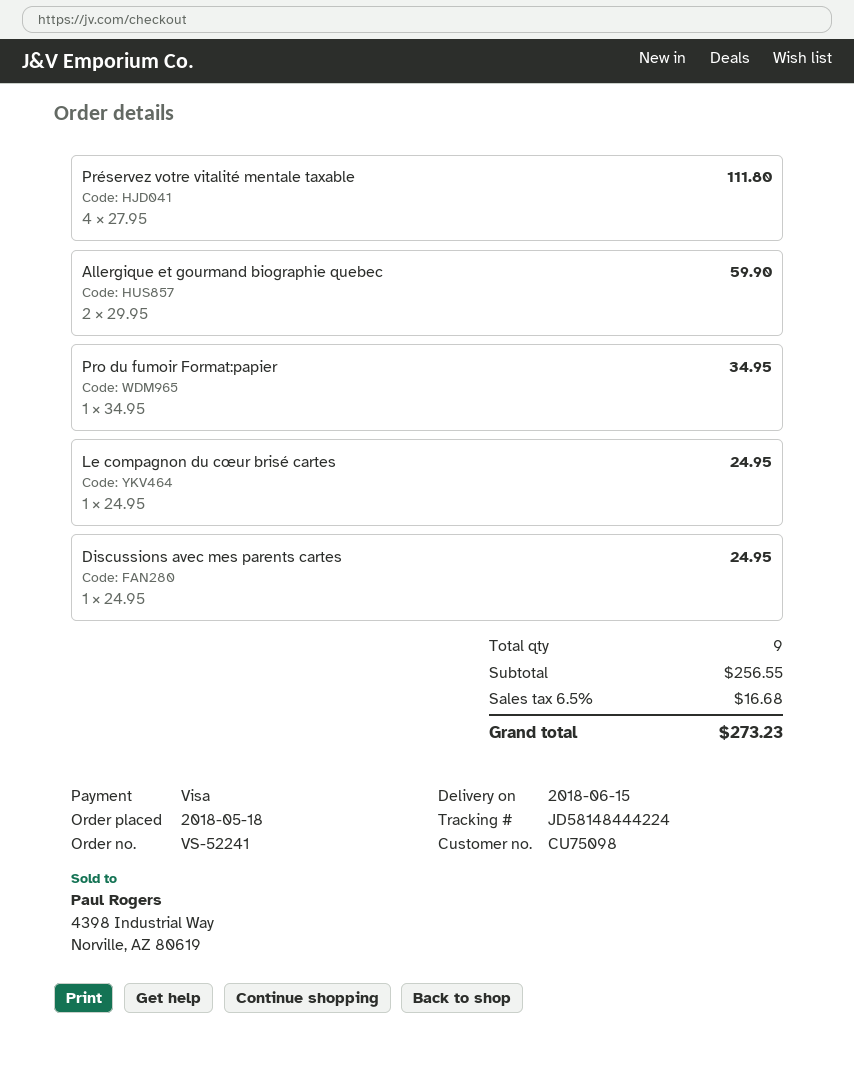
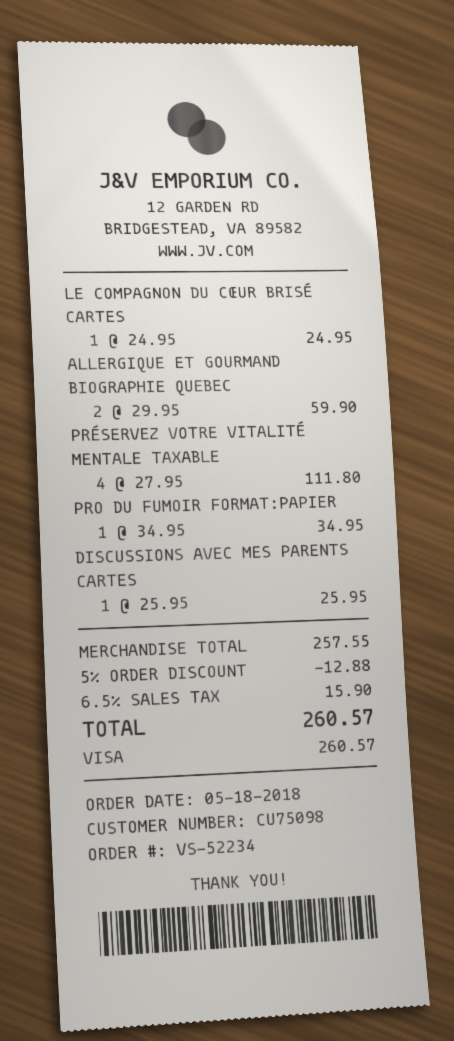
order number: VS-52241 -> VS-52234
Discussions avec mes parents cartes: 1 x 24.95 = 24.95 -> 1 x 25.95 = 25.95
subtotal: 256.55 -> 257.55
discount: none -> 5% = 12.88
tax: 6.5% = 16.68 -> 6.5% = 15.90
total: 273.23 -> 260.57

